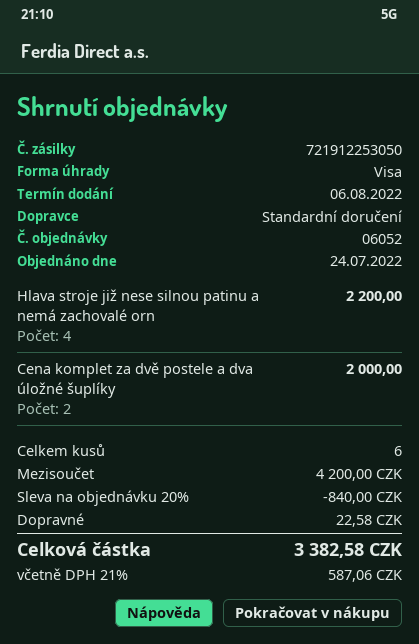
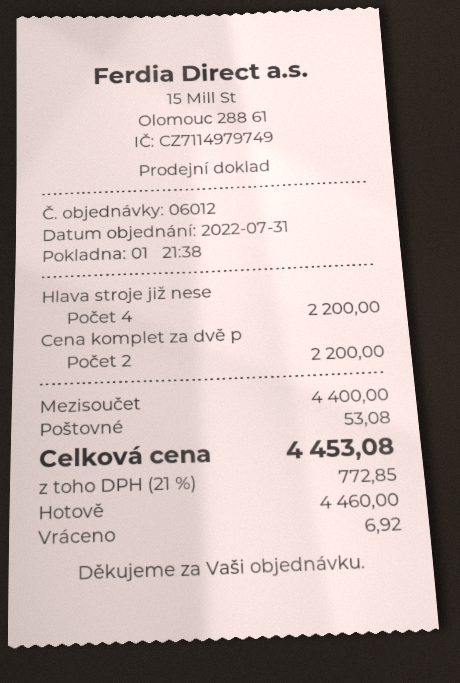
order number: 06052 -> 06012
order date: 2022-07-24 -> 2022-07-31
payment method: Visa -> cash
Cena komplet za dvě postele a dva úložné šuplíky: 2 for 2000.00 -> 2 for 2200.00
subtotal: 4200.00 -> 4400.00
discount: 20% = 840.00 -> none
shipping: 22.58 -> 53.08
tax: 21% = 587.06 -> 21% = 772.85
total: 3382.58 -> 4453.08

